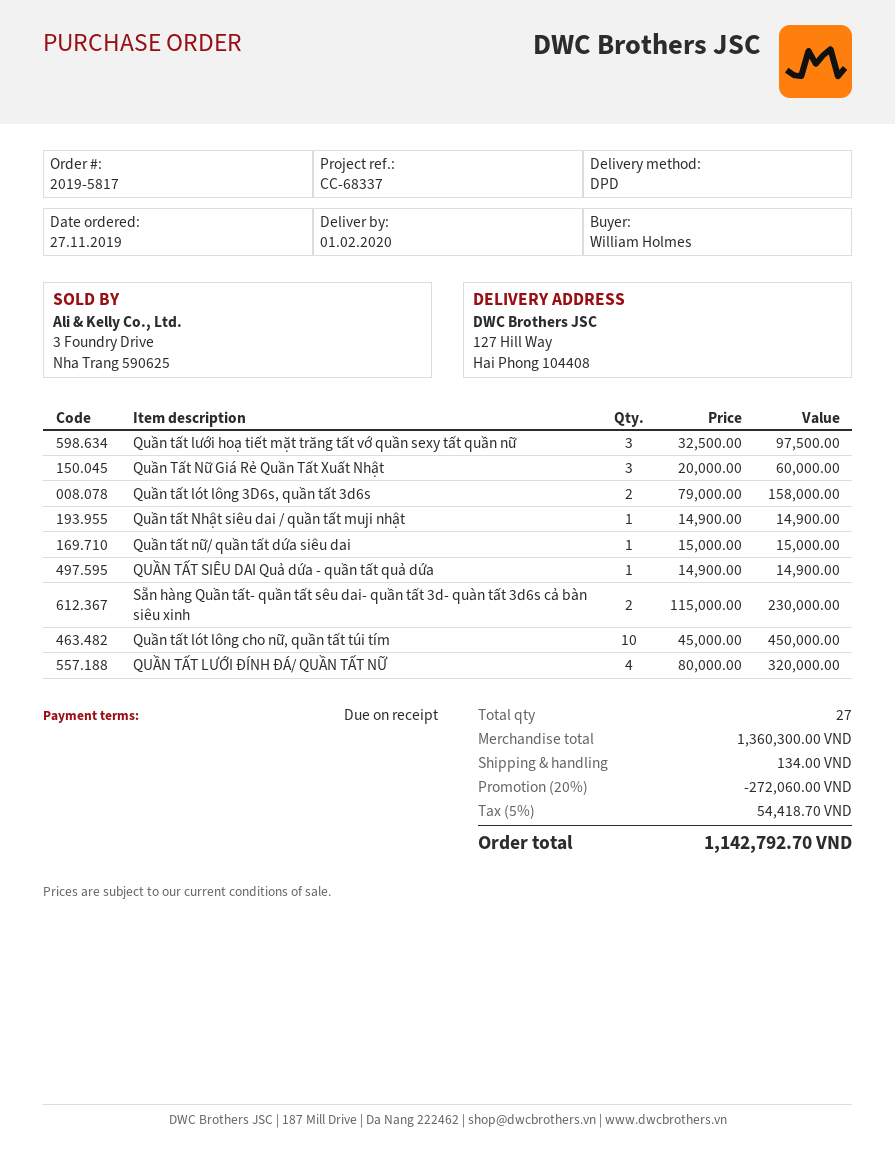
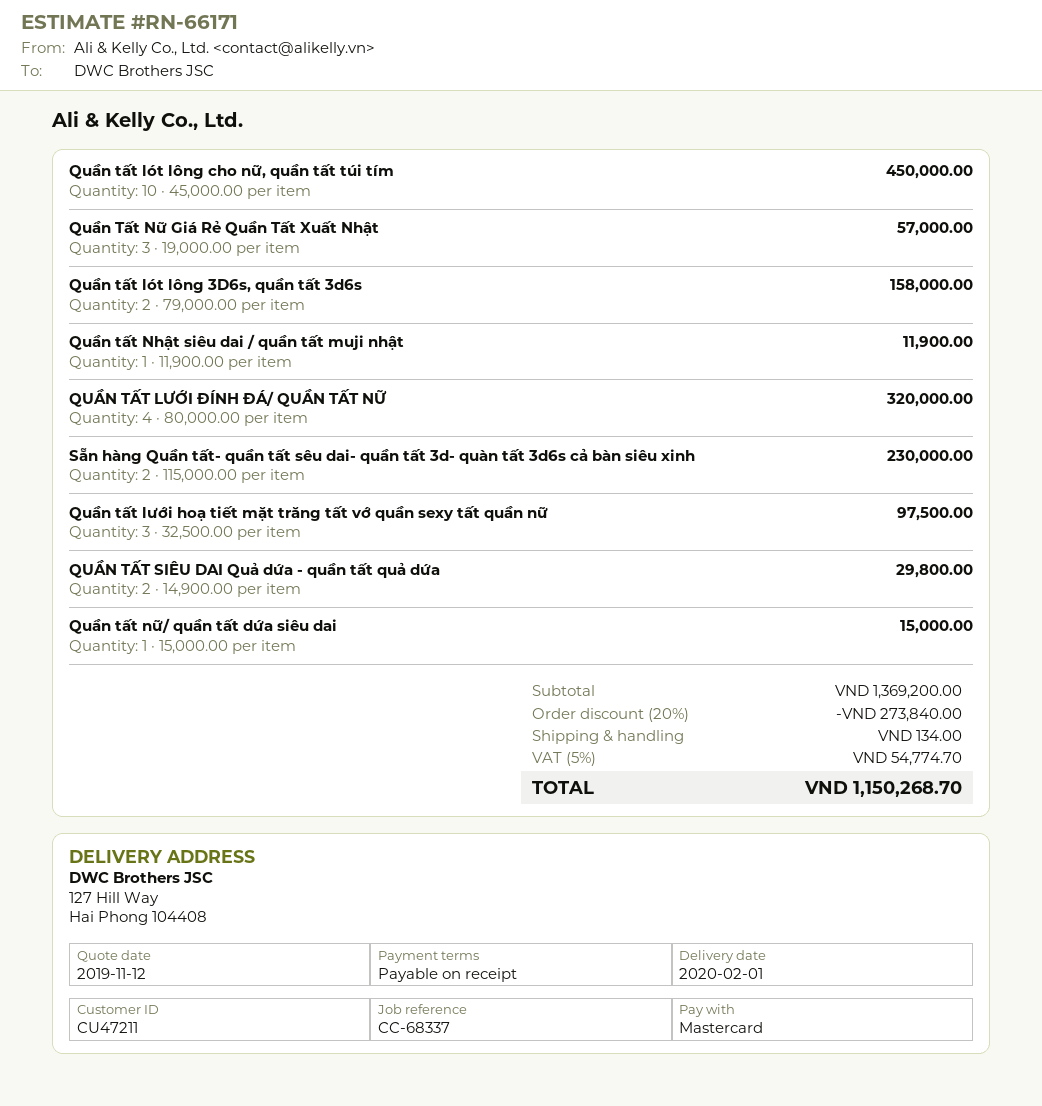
Quần Tất Nữ Giá Rẻ Quần Tất Xuất Nhật: 3 x 20000.00 = 60000.00 -> 3 x 19000.00 = 57000.00
Quần tất Nhật siêu dai / quần tất muji nhật: 1 x 14900.00 = 14900.00 -> 1 x 11900.00 = 11900.00
QUẦN TẤT SIÊU DAI Quả dứa - quần tất quả dứa: 1 x 14900.00 = 14900.00 -> 2 x 14900.00 = 29800.00
subtotal: 1360300.00 -> 1369200.00
discount: 20% = 272060.00 -> 20% = 273840.00
tax: 5% = 54418.70 -> 5% = 54774.70
total: 1142792.70 -> 1150268.70

